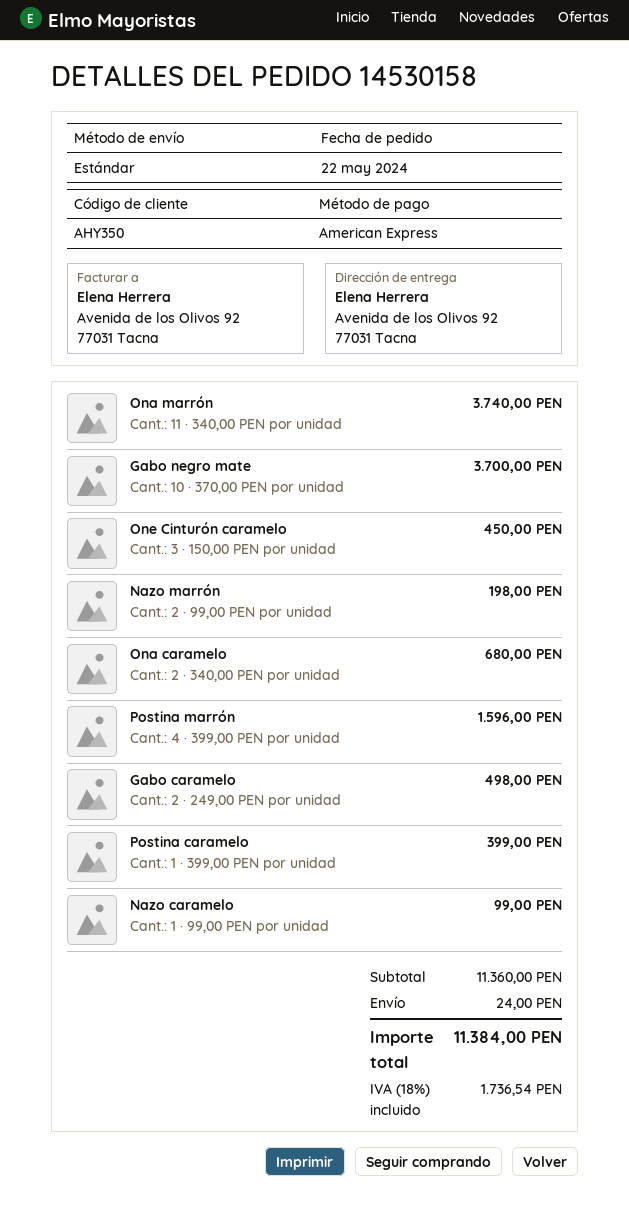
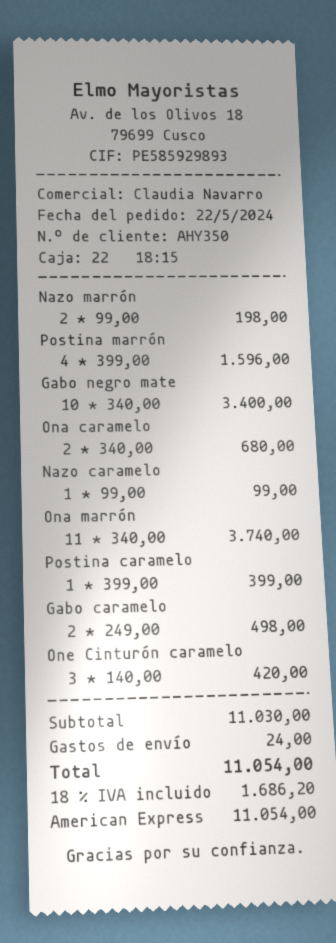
Gabo negro mate: 10 x 370.00 = 3700.00 -> 10 x 340.00 = 3400.00
One Cinturón caramelo: 3 x 150.00 = 450.00 -> 3 x 140.00 = 420.00
subtotal: 11360.00 -> 11030.00
tax: 18% = 1736.54 -> 18% = 1686.20
total: 11384.00 -> 11054.00

